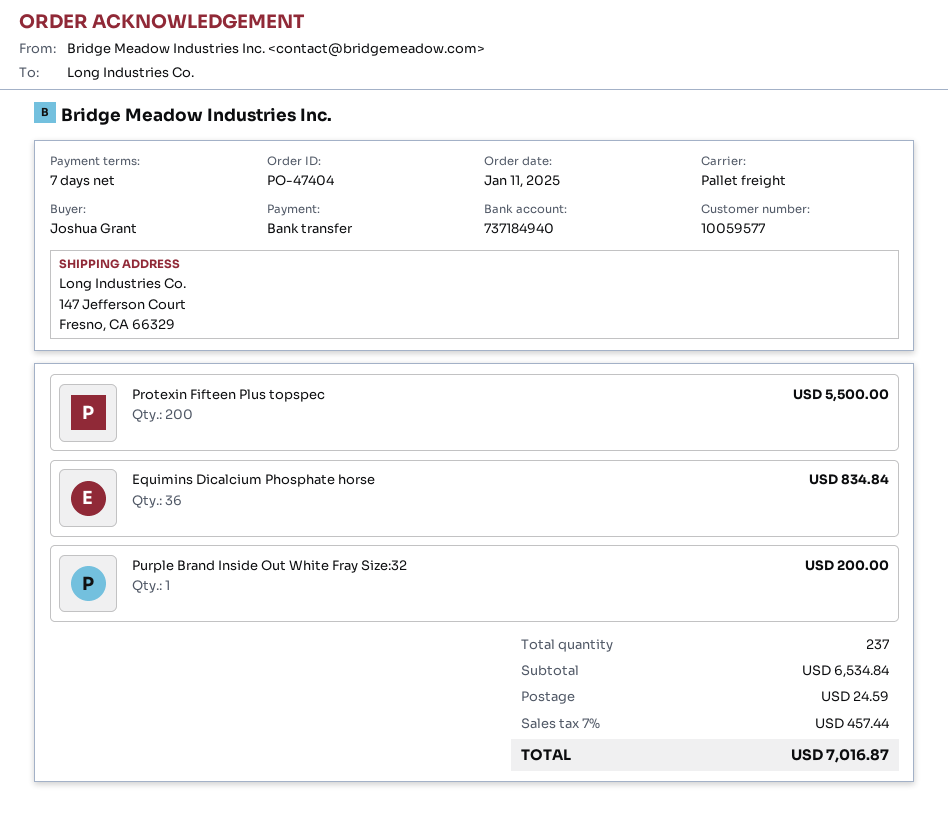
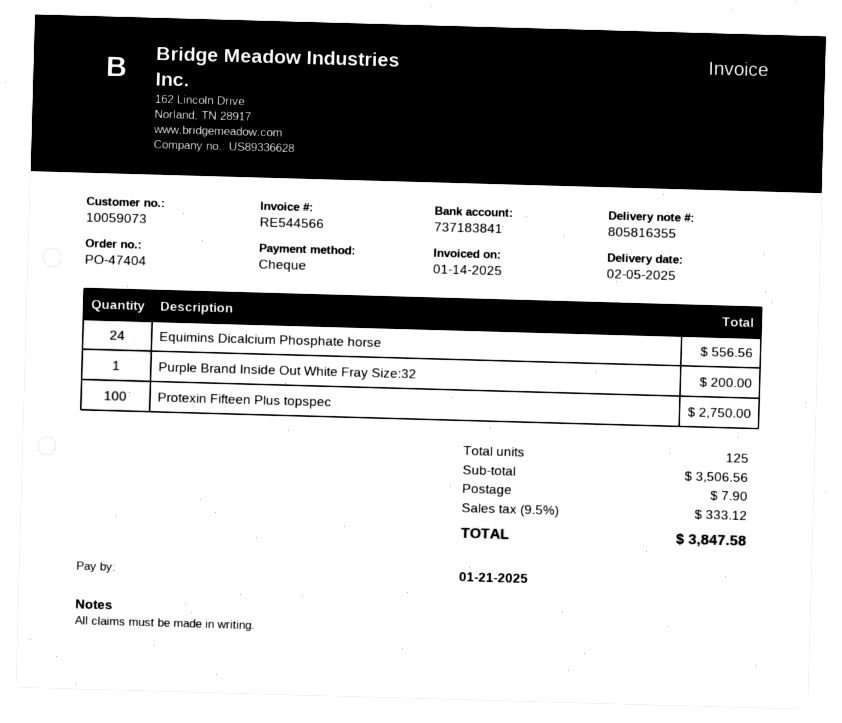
customer number: 10059577 -> 10059073
payment method: bank transfer -> cheque
bank account: 737184940 -> 737183841
Protexin Fifteen Plus topspec: 200 for 5500.00 -> 100 for 2750.00
Equimins Dicalcium Phosphate horse: 36 for 834.84 -> 24 for 556.56
total quantity: 237 -> 125
subtotal: 6534.84 -> 3506.56
shipping: 24.59 -> 7.90
tax: 7% = 457.44 -> 9.5% = 333.12
total: 7016.87 -> 3847.58

